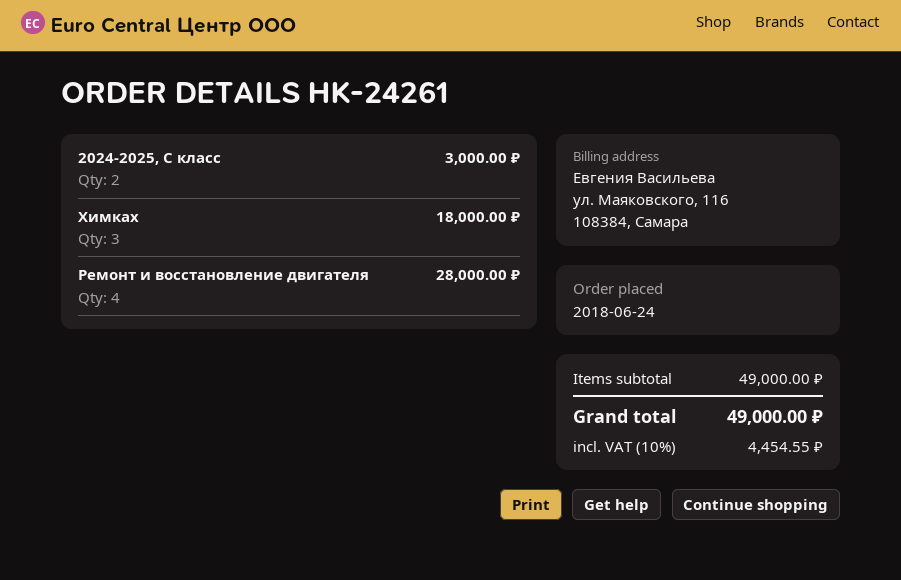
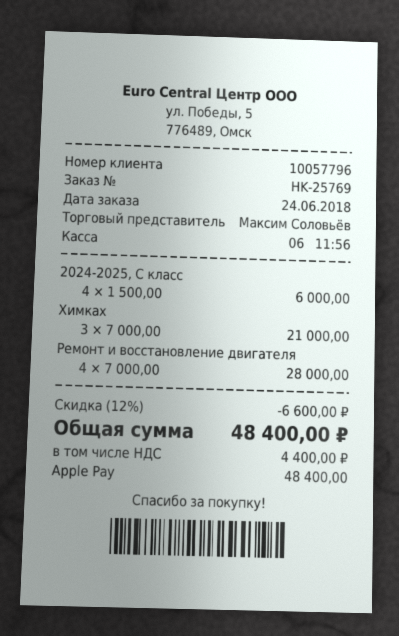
order number: HK-24261 -> HK-25769
2024-2025, C класс: 2 for 3000.00 -> 4 for 6000.00
Химках: 3 for 18000.00 -> 3 for 21000.00
discount: none -> 12% = 6600.00
tax: 4454.55 -> 4400.00
total: 49000.00 -> 48400.00

